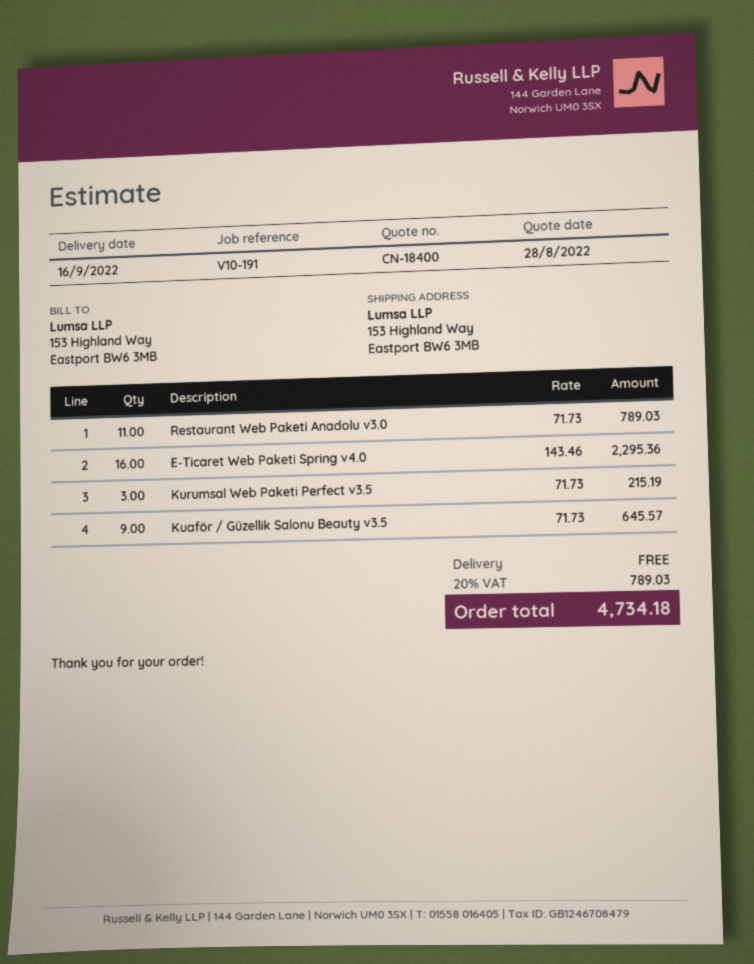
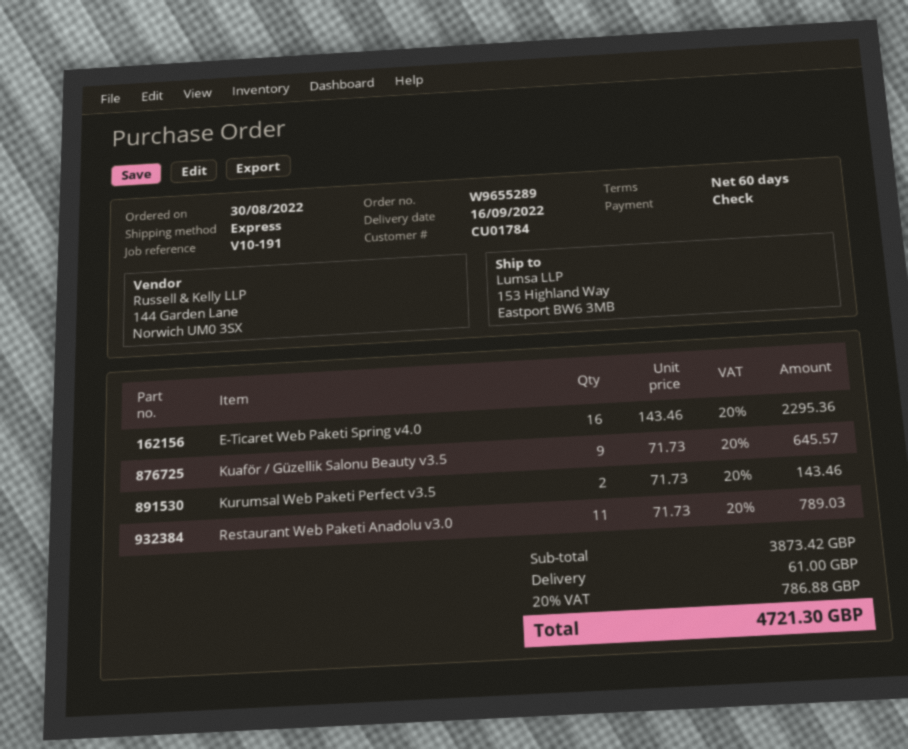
Kurumsal Web Paketi Perfect v3.5: 3 x 71.73 = 215.19 -> 2 x 71.73 = 143.46
shipping: 0.00 -> 61.00
tax: 20% = 789.03 -> 20% = 786.88
total: 4734.18 -> 4721.30

